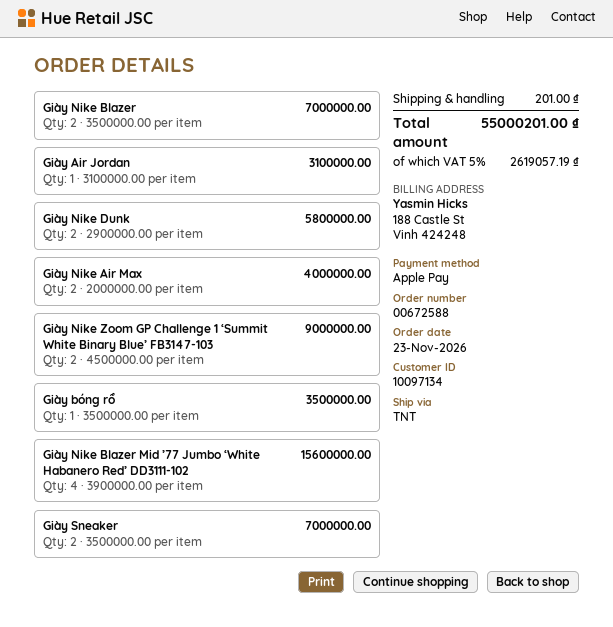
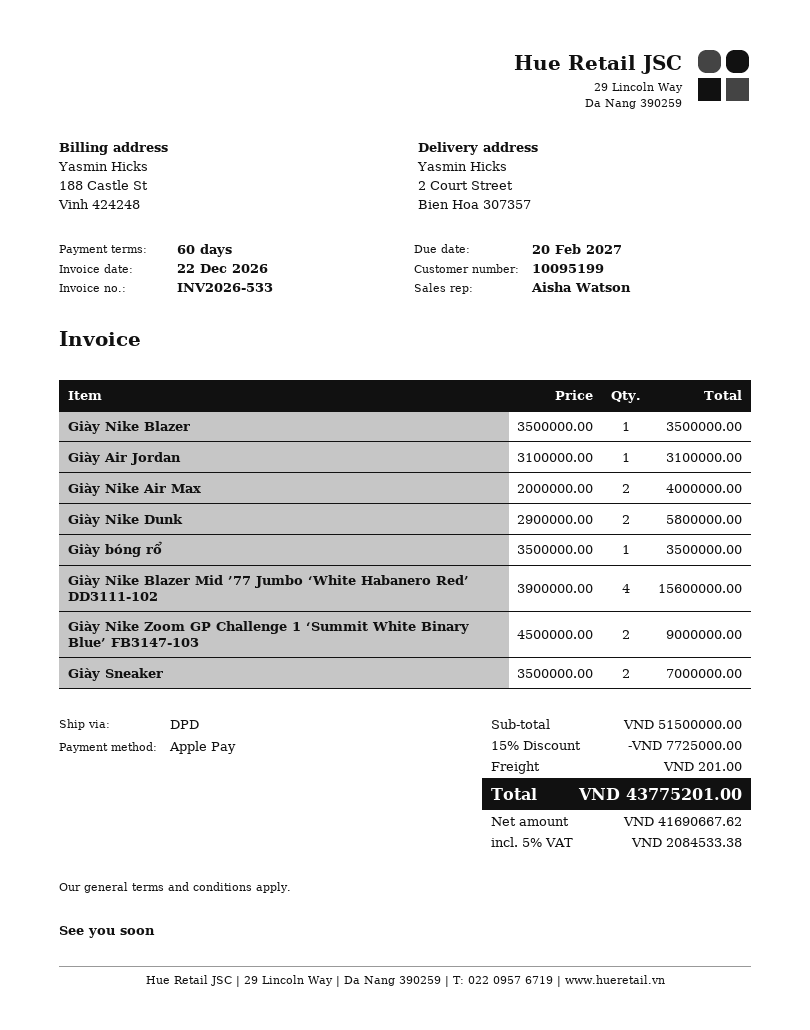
customer number: 10097134 -> 10095199
shipping method: TNT -> DPD
Giày Nike Blazer: 2 x 3500000.00 = 7000000.00 -> 1 x 3500000.00 = 3500000.00
discount: none -> 15% = 7725000.00
tax: 5% = 2619057.19 -> 5% = 2084533.38
total: 55000201.00 -> 43775201.00

